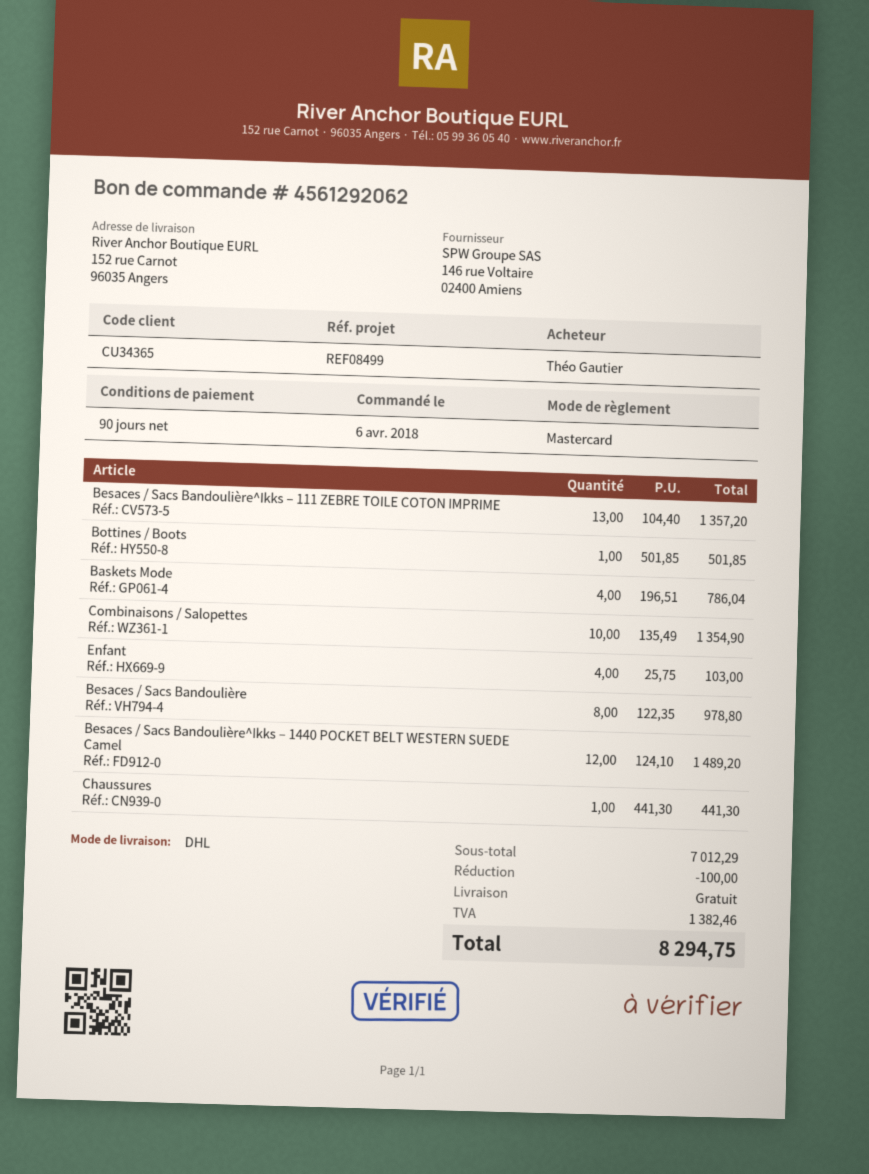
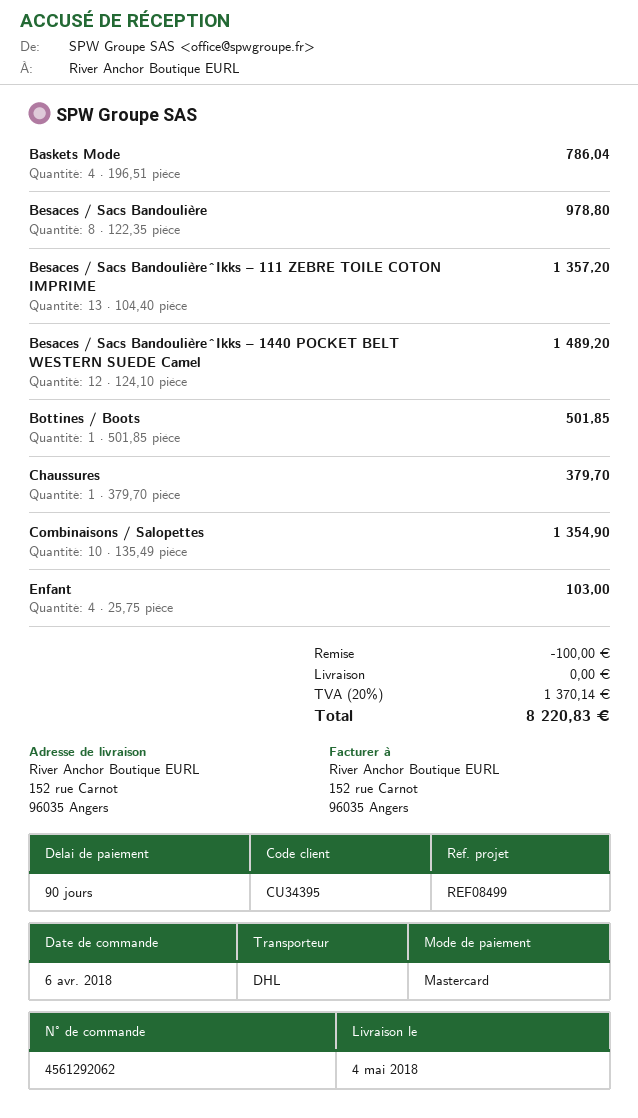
customer number: CU34365 -> CU34395
Chaussures: 1 x 441.30 = 441.30 -> 1 x 379.70 = 379.70
tax: 1382.46 -> 1370.14
total: 8294.75 -> 8220.83

